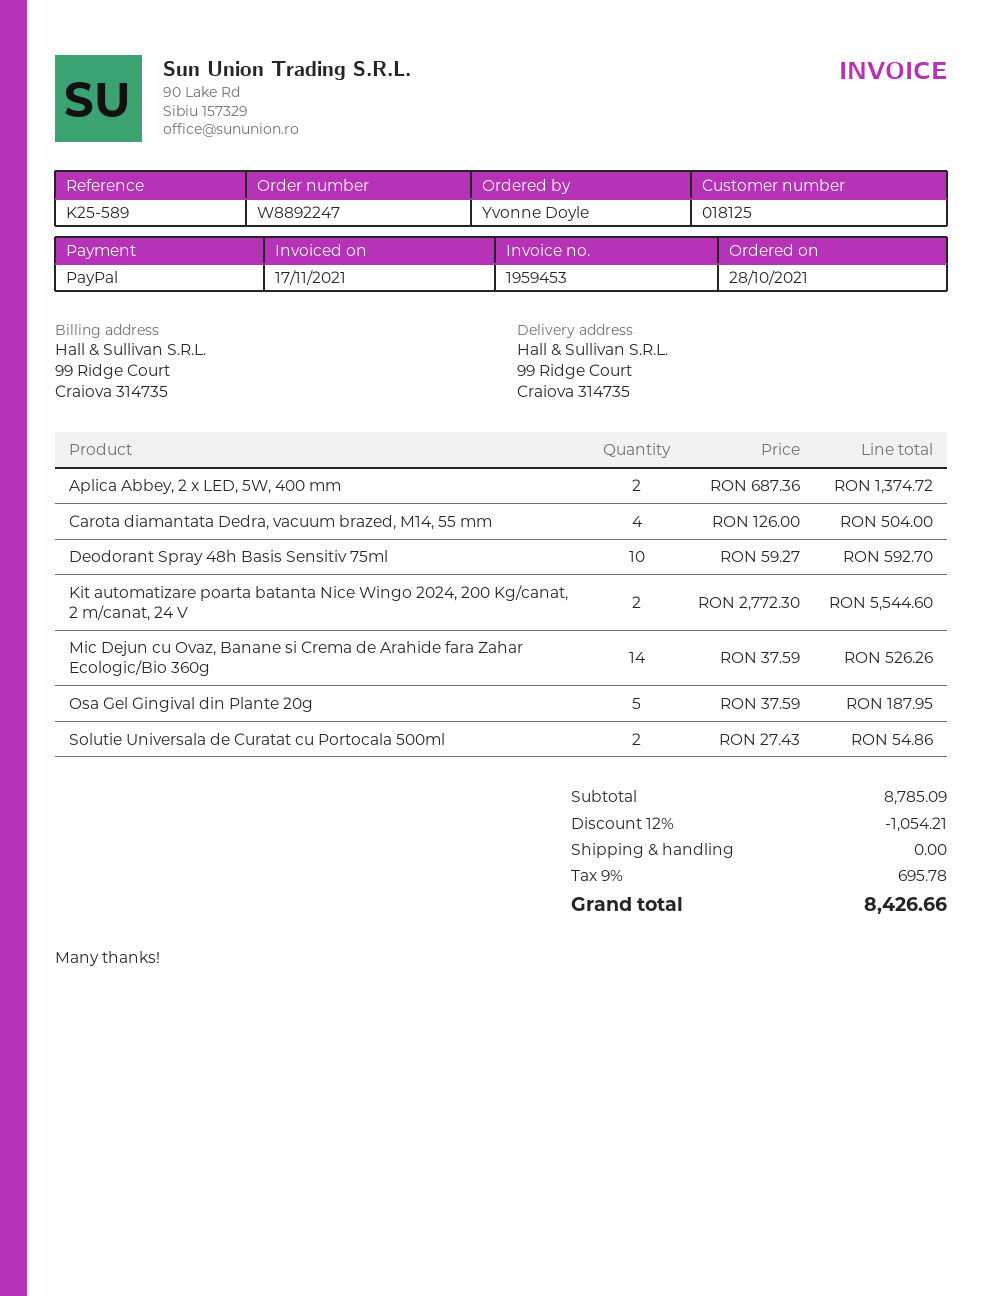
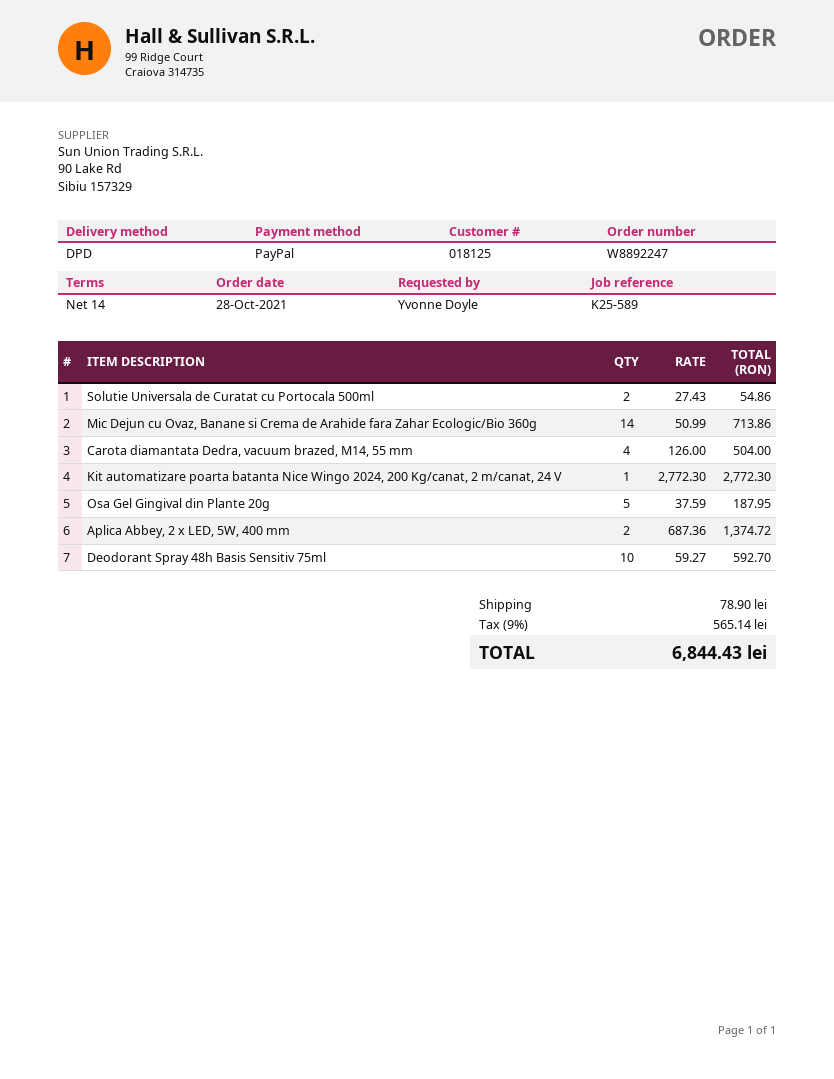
Kit automatizare poarta batanta Nice Wingo 2024, 200 Kg/canat, 2 m/canat, 24 V: 2 x 2772.30 = 5544.60 -> 1 x 2772.30 = 2772.30
Mic Dejun cu Ovaz, Banane si Crema de Arahide fara Zahar Ecologic/Bio 360g: 14 x 37.59 = 526.26 -> 14 x 50.99 = 713.86
discount: 12% = 1054.21 -> none
shipping: 0.00 -> 78.90
tax: 9% = 695.78 -> 9% = 565.14
total: 8426.66 -> 6844.43

